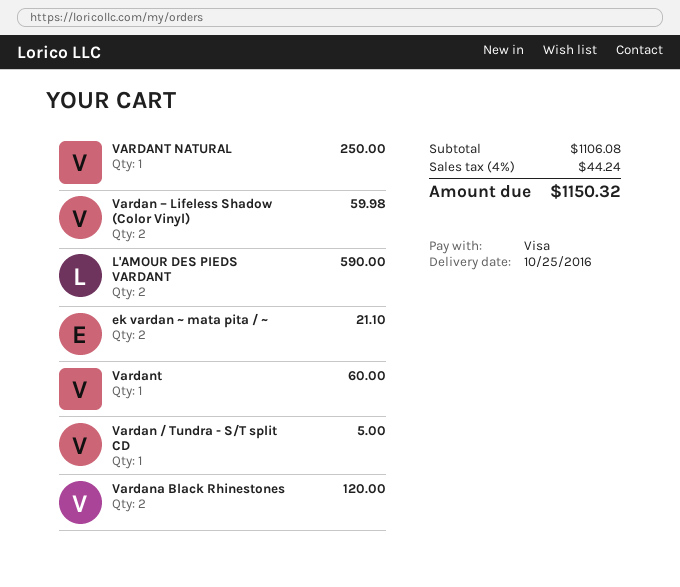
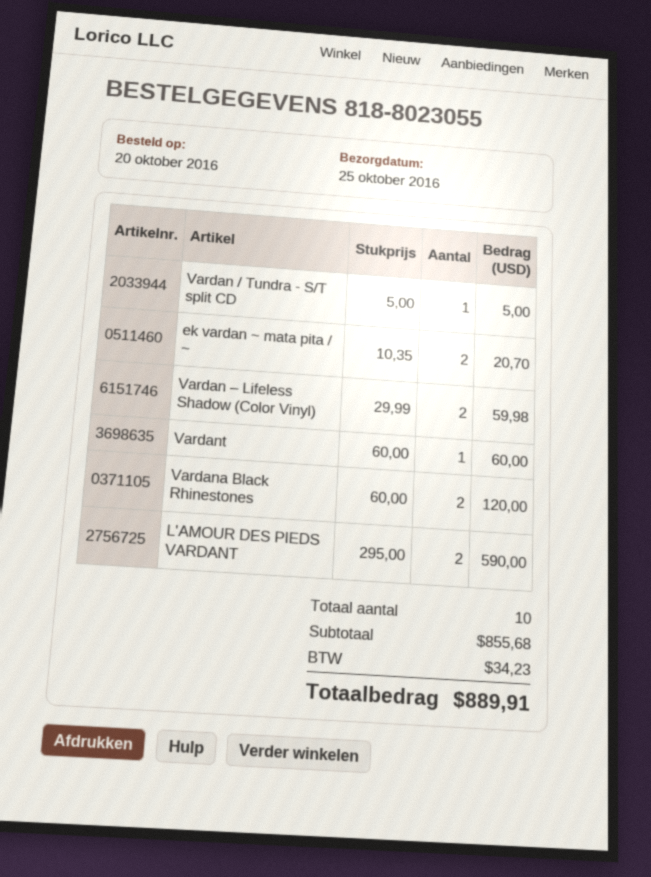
VARDANT NATURAL: 1 for 250.00 -> none
ek vardan ~ mata pita / ~: 2 for 21.10 -> 2 for 20.70
subtotal: 1106.08 -> 855.68
tax: 44.24 -> 34.23
total: 1150.32 -> 889.91

